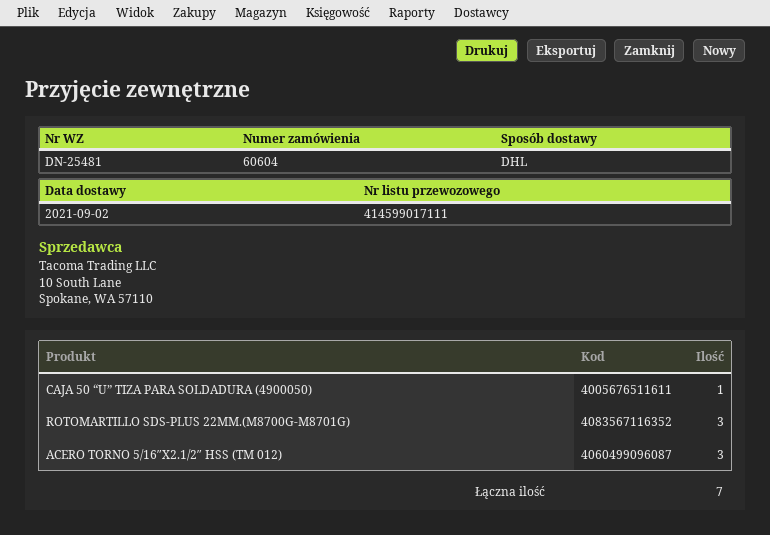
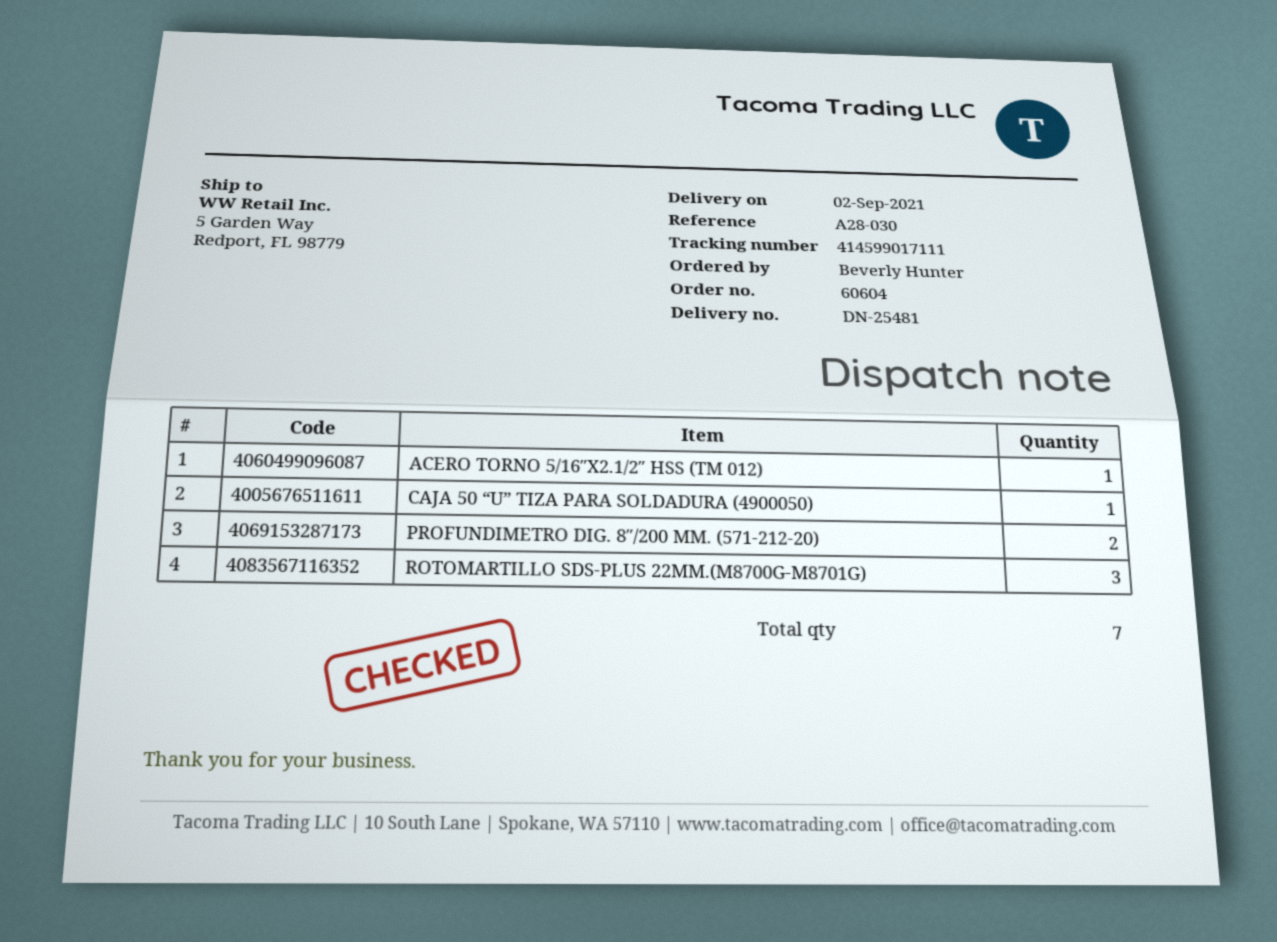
ACERO TORNO 5/16″X2.1/2″ HSS (TM 012): 3 -> 1
PROFUNDIMETRO DIG. 8″/200 MM. (571-212-20): none -> 2

